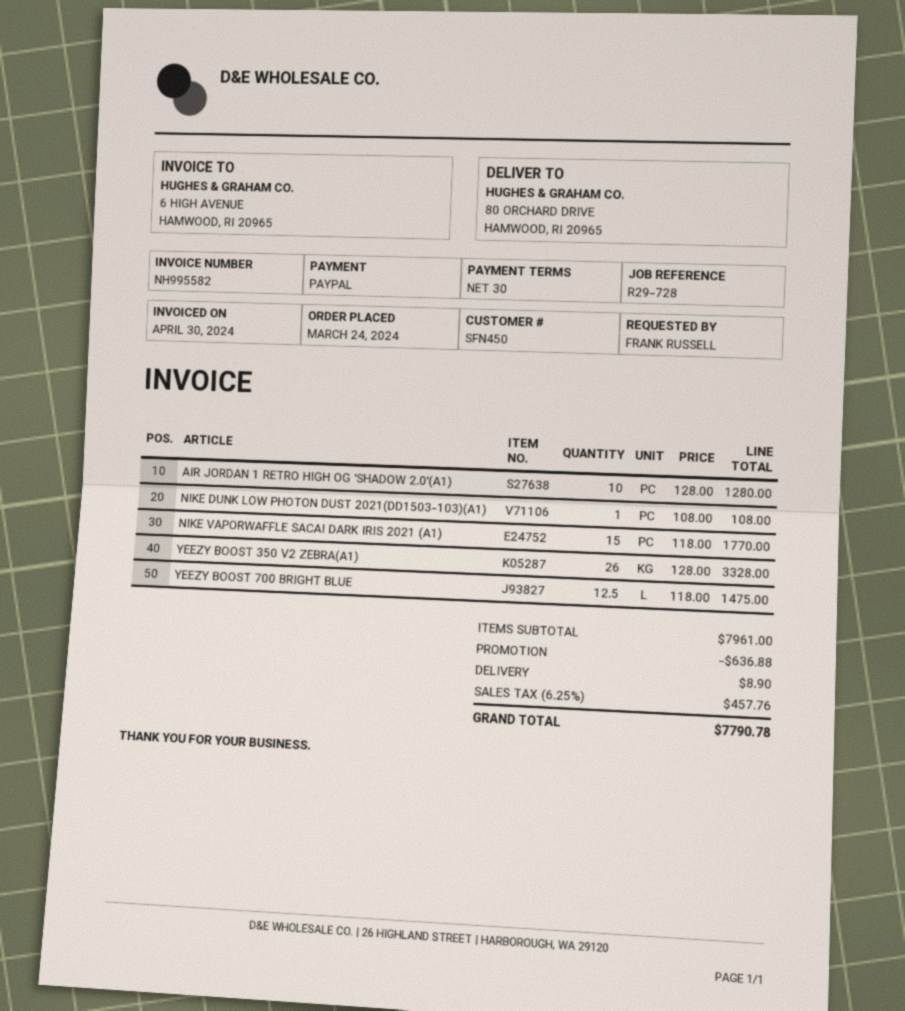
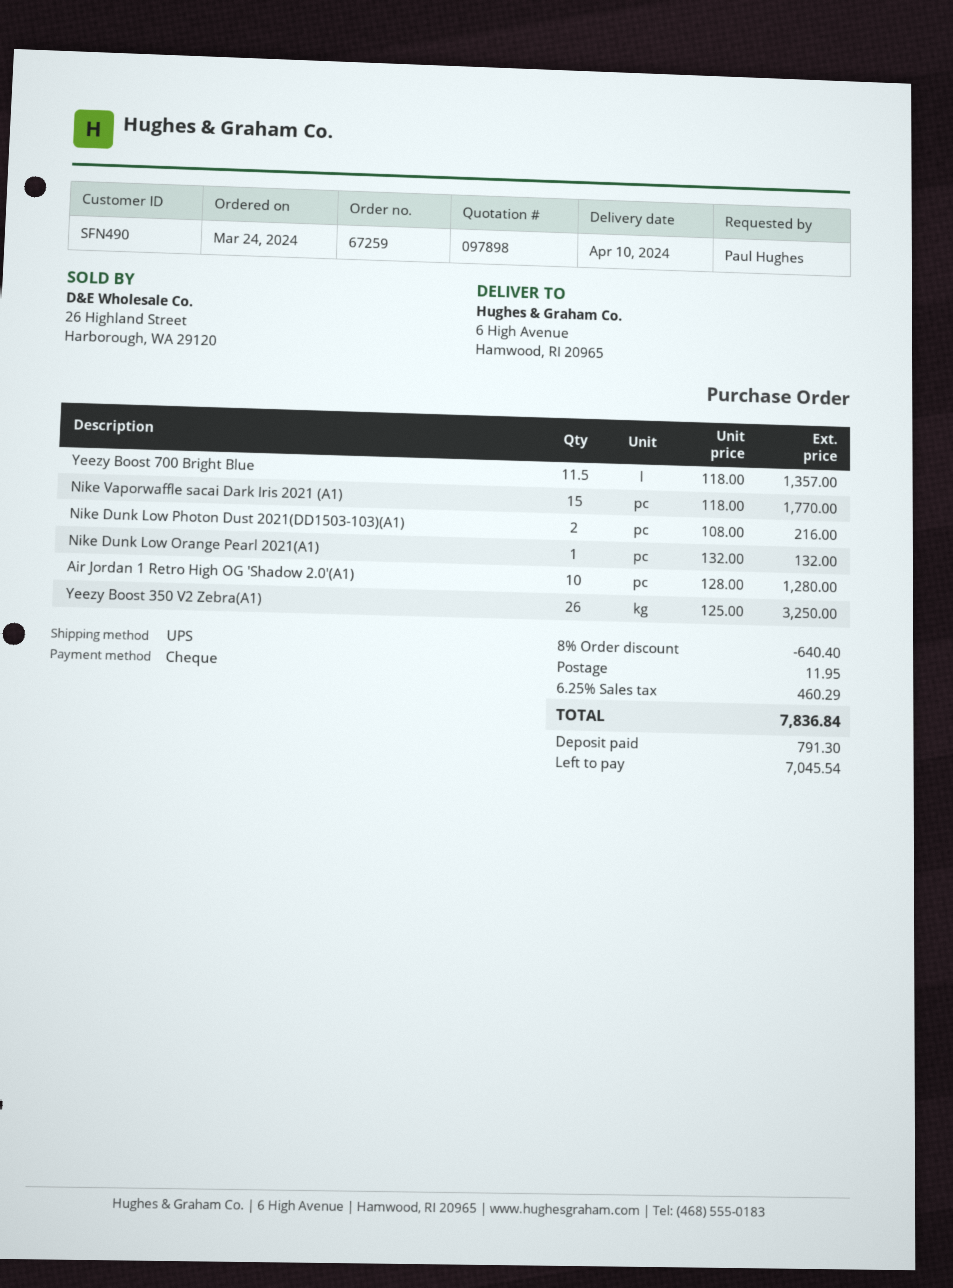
customer number: SFN450 -> SFN490
ordered by: FRANK RUSSELL -> Paul Hughes
payment method: PayPal -> cheque
ship to: 80 ORCHARD DRIVE, HAMWOOD, RI 20965 -> 6 High Avenue, Hamwood, RI 20965
NIKE DUNK LOW PHOTON DUST 2021(DD1503-103)(A1): 1 x 108.00 = 108.00 -> 2 x 108.00 = 216.00
YEEZY BOOST 350 V2 ZEBRA(A1): 26 x 128.00 = 3328.00 -> 26 x 125.00 = 3250.00
YEEZY BOOST 700 BRIGHT BLUE: 12.5 x 118.00 = 1475.00 -> 11.5 x 118.00 = 1357.00
Nike Dunk Low Orange Pearl 2021(A1): none -> 1 x 132.00 = 132.00
discount: 636.88 -> 640.40
shipping: 8.90 -> 11.95
tax: 6.25% = 457.76 -> 6.25% = 460.29
total: 7790.78 -> 7836.84

